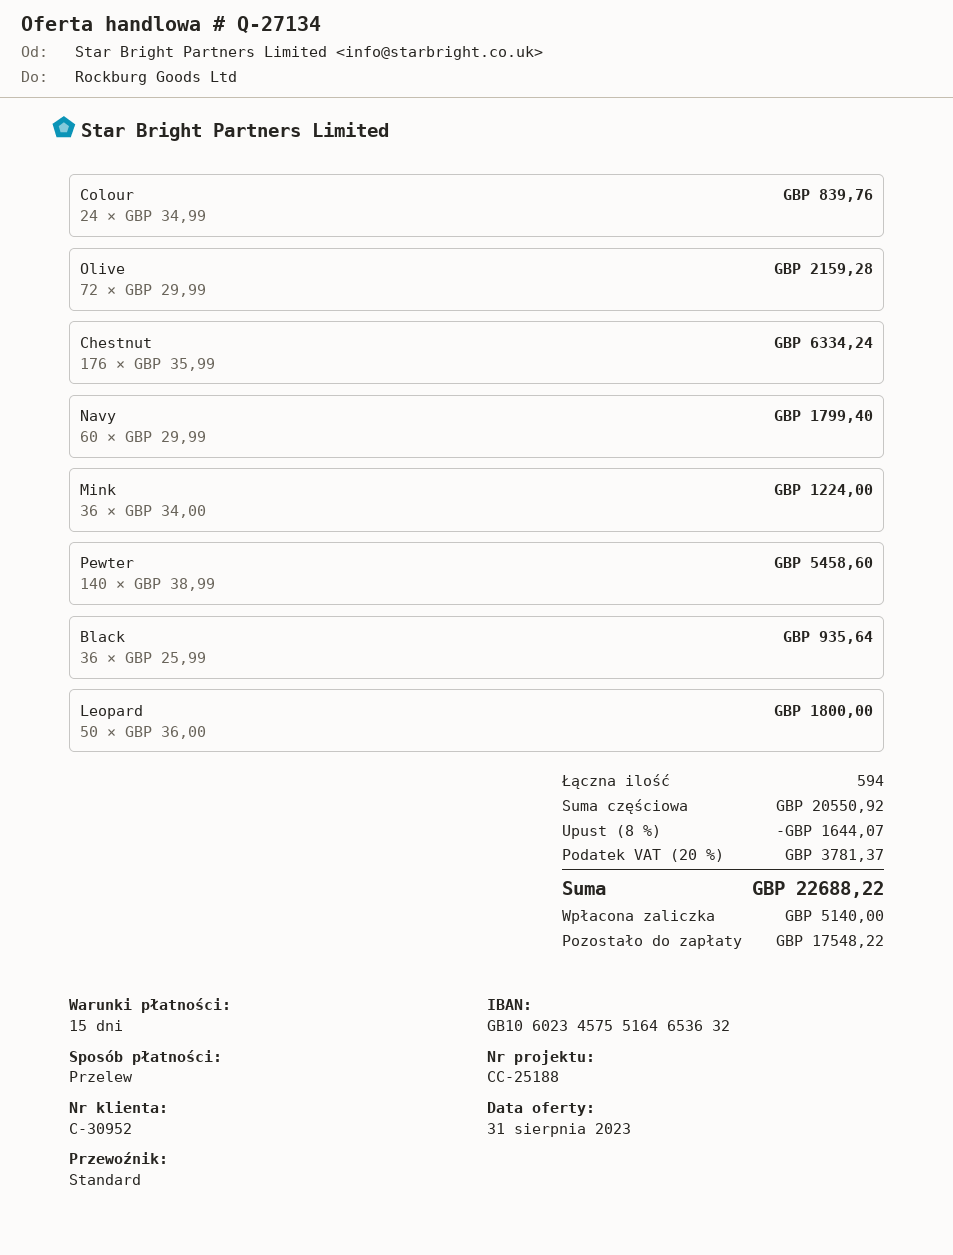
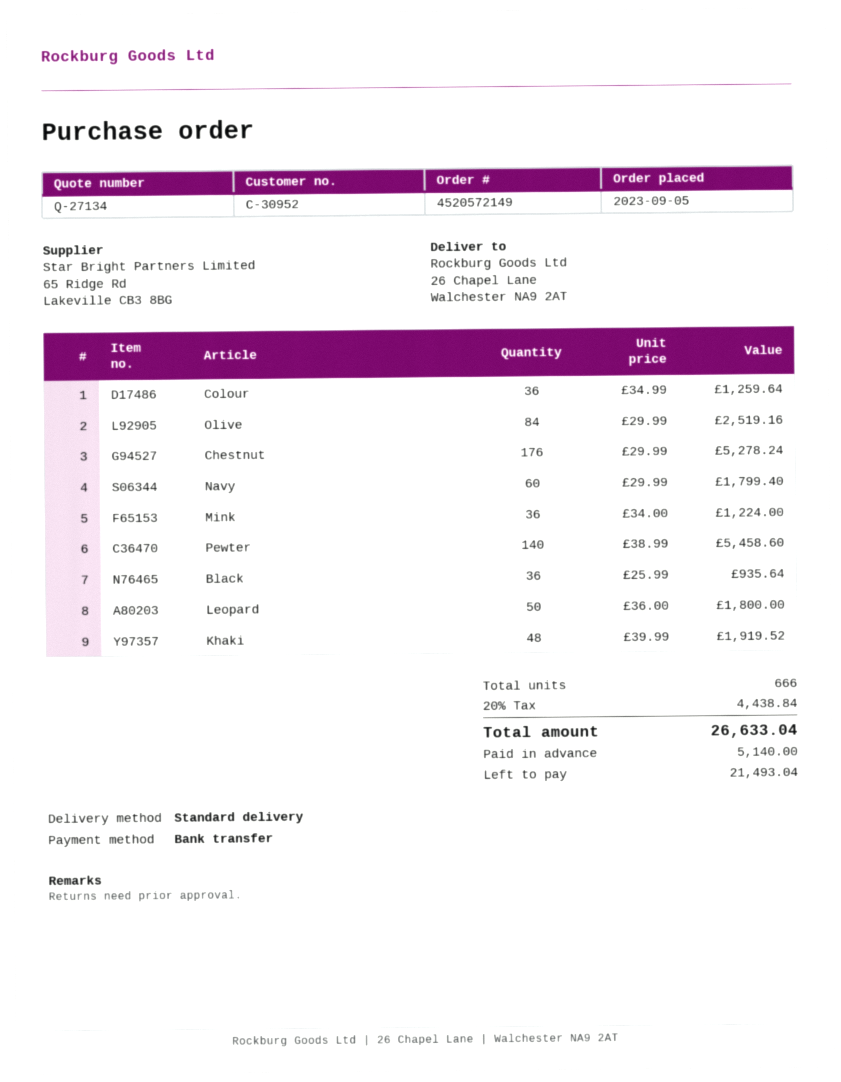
Colour: 24 x 34.99 = 839.76 -> 36 x 34.99 = 1259.64
Olive: 72 x 29.99 = 2159.28 -> 84 x 29.99 = 2519.16
Chestnut: 176 x 35.99 = 6334.24 -> 176 x 29.99 = 5278.24
Khaki: none -> 48 x 39.99 = 1919.52
total quantity: 594 -> 666
discount: 8% = 1644.07 -> none
tax: 20% = 3781.37 -> 20% = 4438.84
total: 22688.22 -> 26633.04
balance: 17548.22 -> 21493.04

